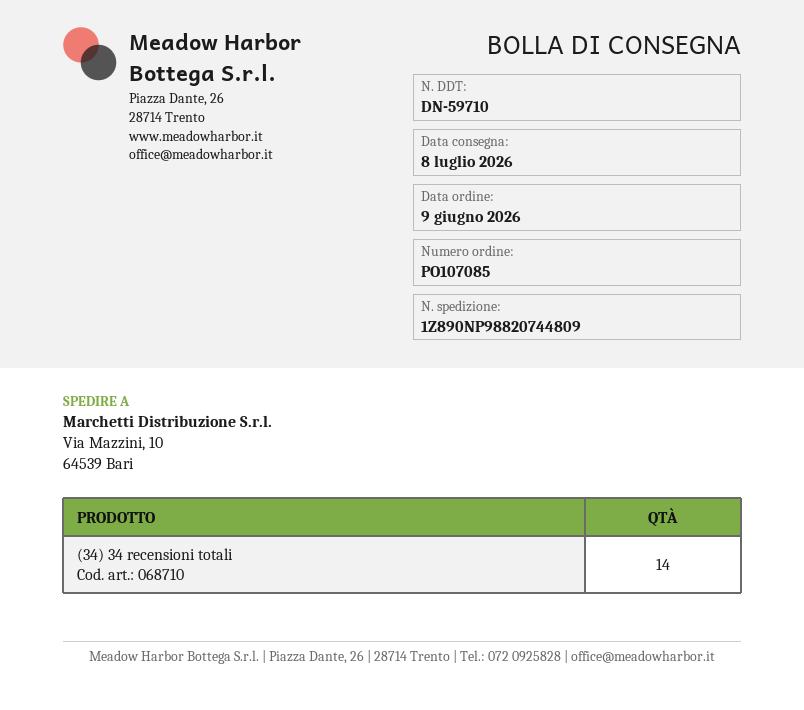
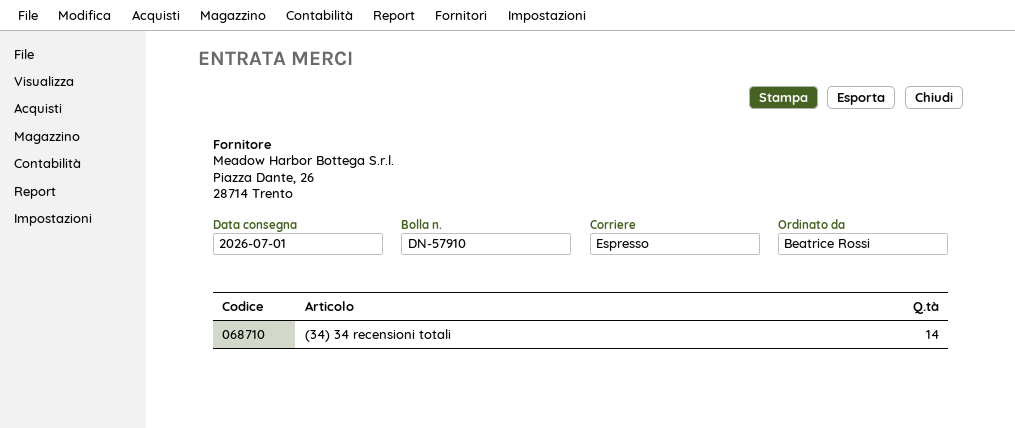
delivery note number: DN-59710 -> DN-57910
delivery date: 2026-07-08 -> 2026-07-01

